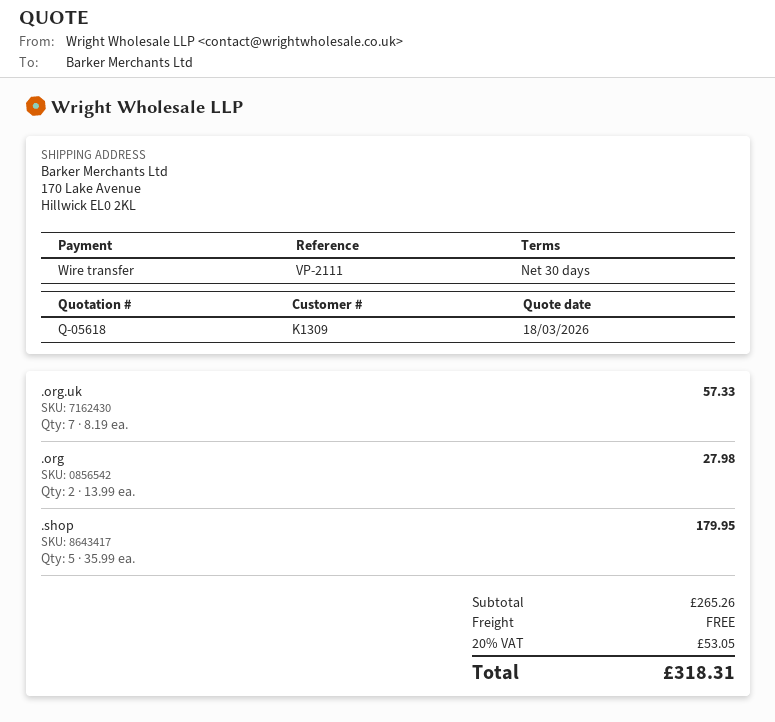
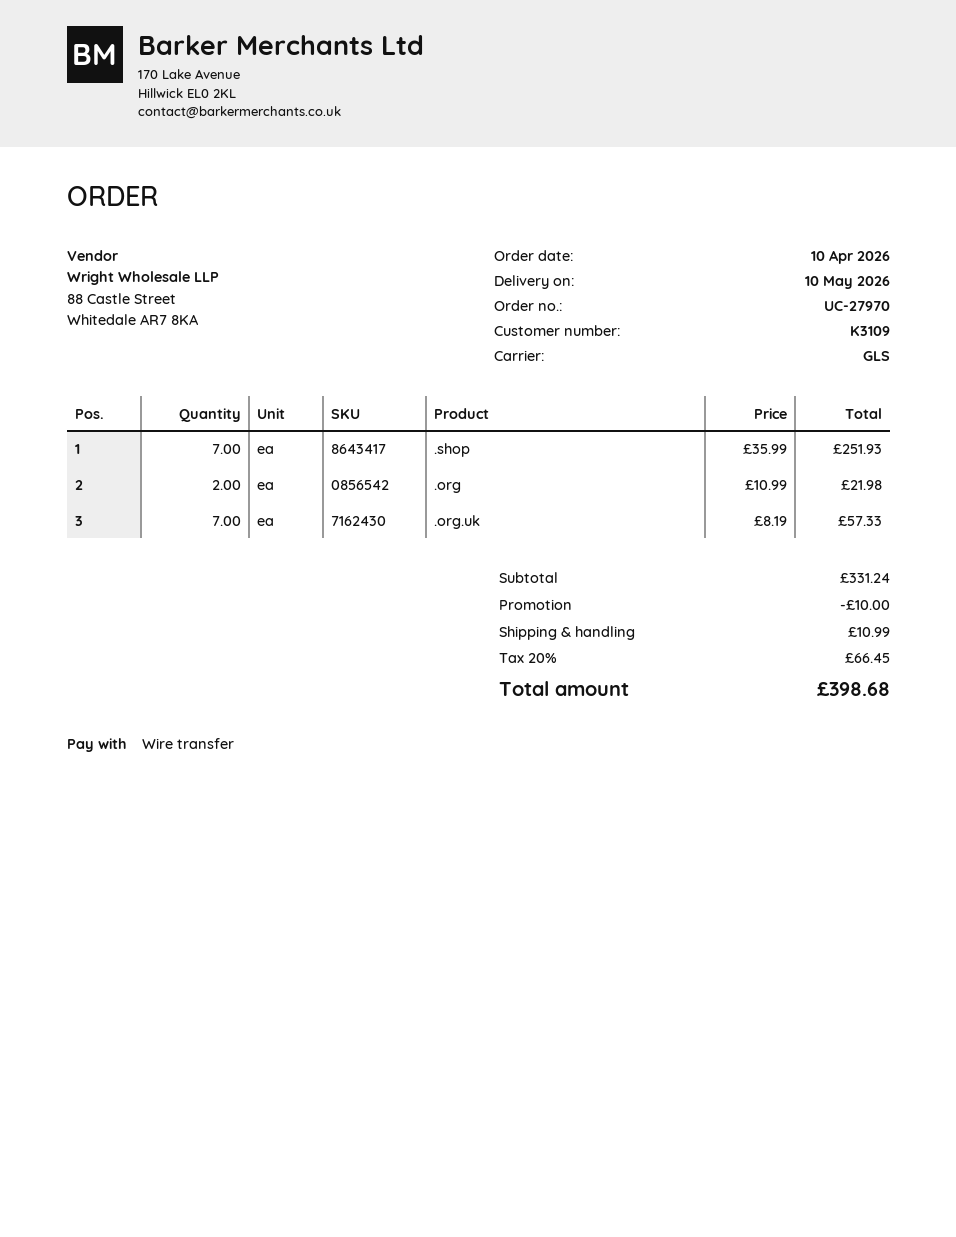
customer number: K1309 -> K3109
.org: 2 x 13.99 = 27.98 -> 2 x 10.99 = 21.98
.shop: 5 x 35.99 = 179.95 -> 7 x 35.99 = 251.93
subtotal: 265.26 -> 331.24
discount: none -> 10.00
shipping: 0.00 -> 10.99
tax: 20% = 53.05 -> 20% = 66.45
total: 318.31 -> 398.68

